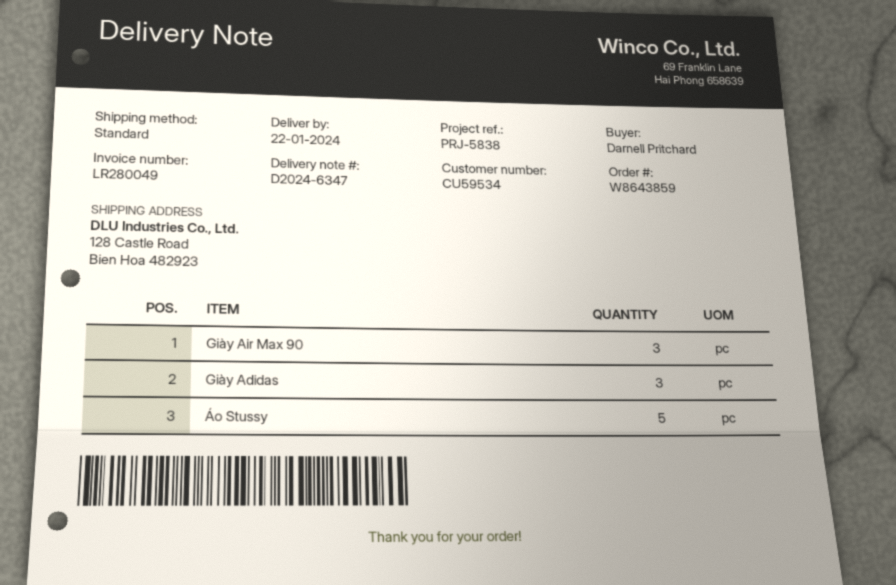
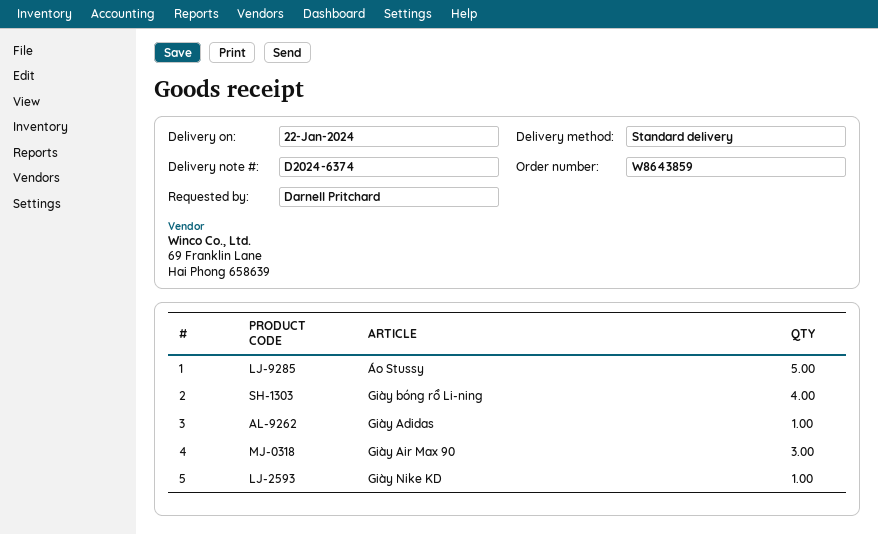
delivery note number: D2024-6347 -> D2024-6374
Giày Adidas: 3 -> 1
Giày bóng rổ Li-ning: none -> 4
Giày Nike KD: none -> 1

